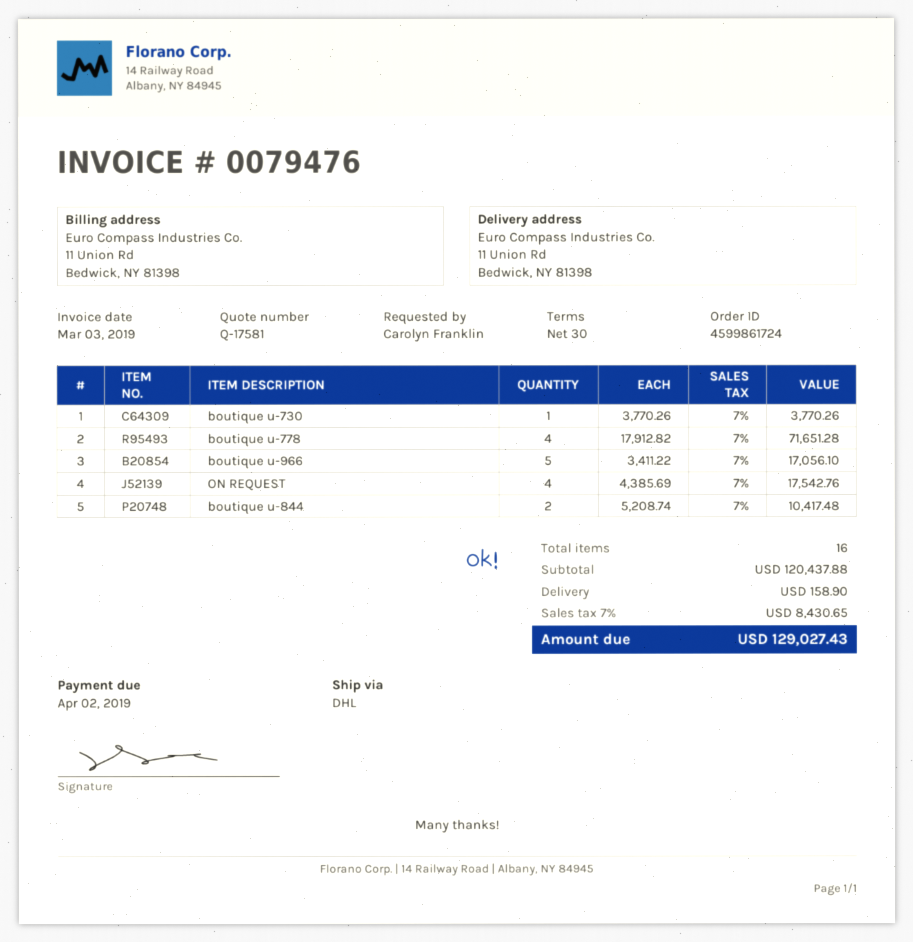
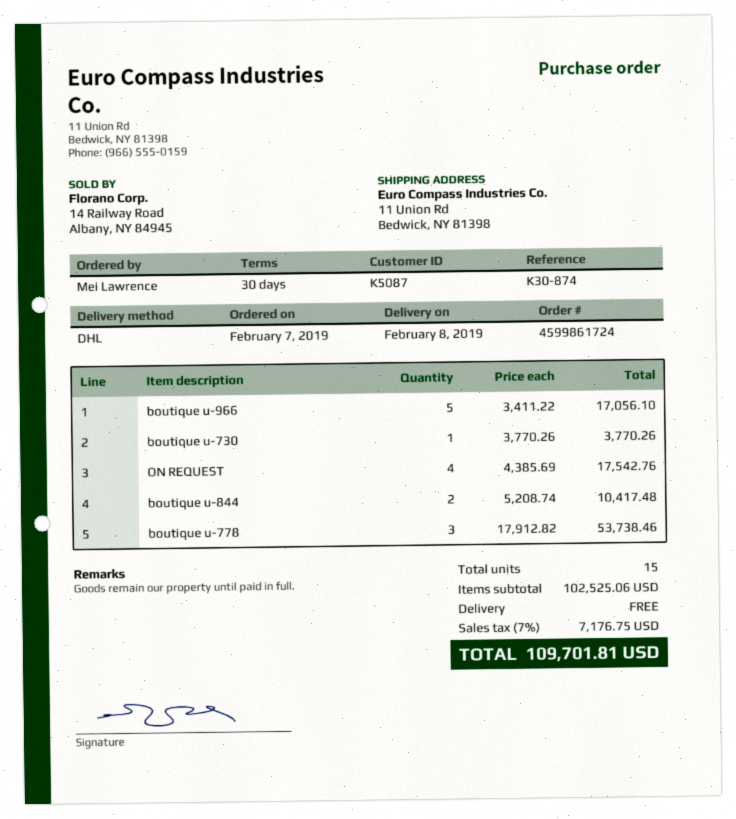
ordered by: Carolyn Franklin -> Mei Lawrence
boutique u-778: 4 x 17912.82 = 71651.28 -> 3 x 17912.82 = 53738.46
total quantity: 16 -> 15
subtotal: 120437.88 -> 102525.06
shipping: 158.90 -> 0.00
tax: 7% = 8430.65 -> 7% = 7176.75
total: 129027.43 -> 109701.81

